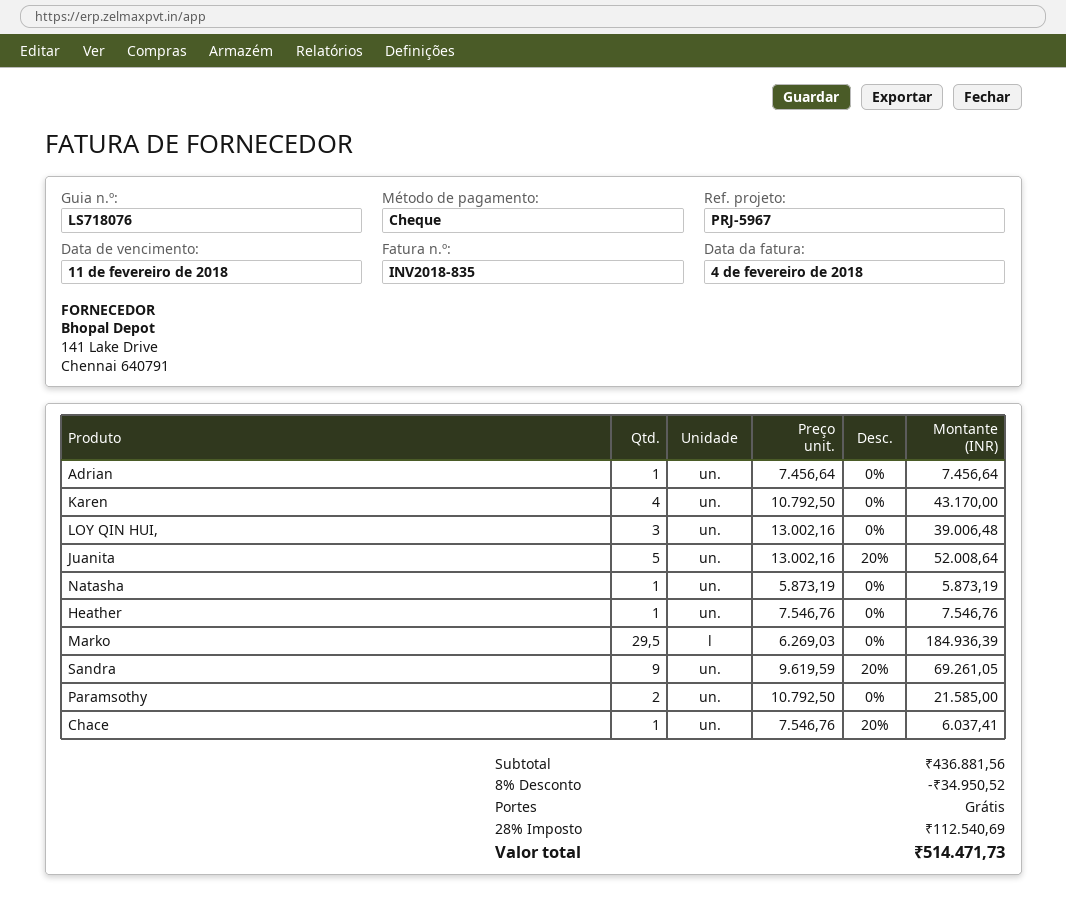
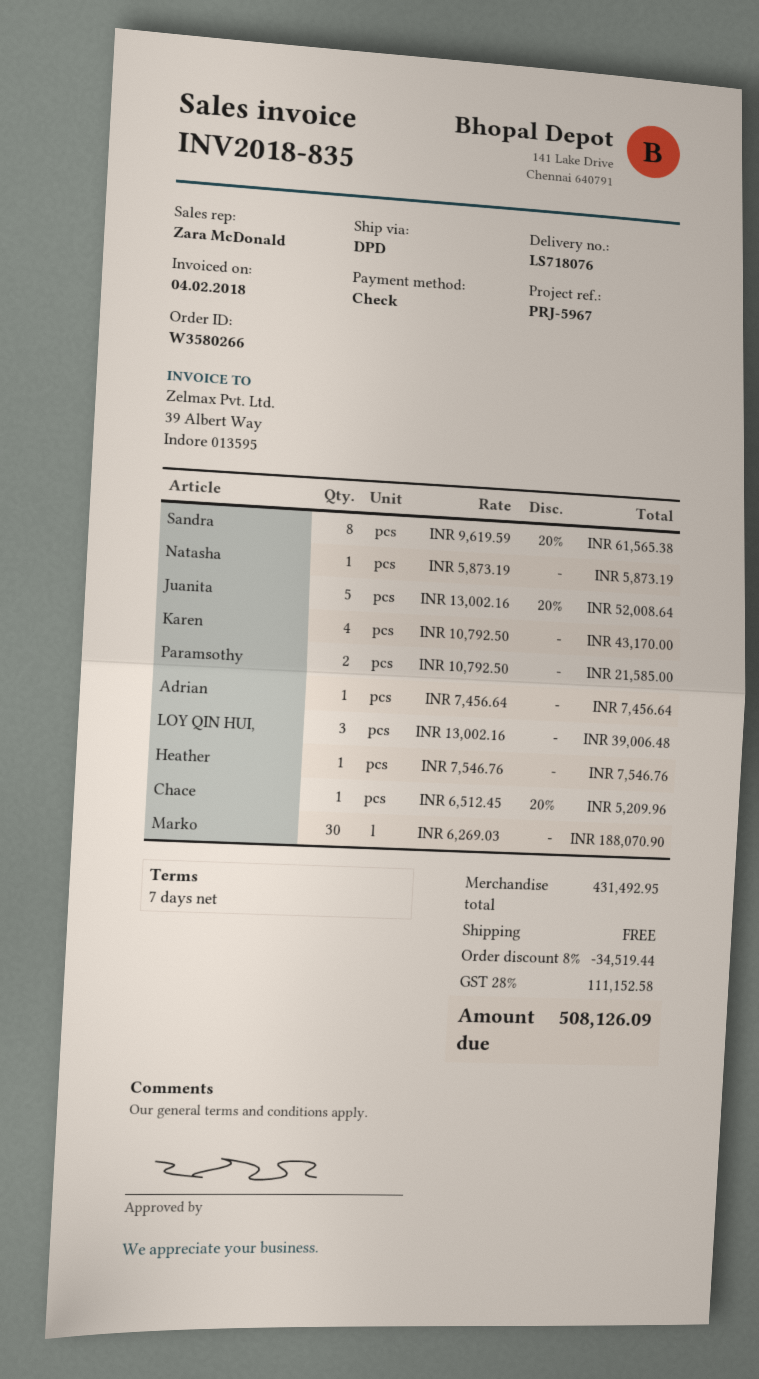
Marko: 29.5 x 6269.03 = 184936.39 -> 30 x 6269.03 = 188070.90
Sandra: 9 x 9619.59 - 20% = 69261.05 -> 8 x 9619.59 - 20% = 61565.38
Chace: 1 x 7546.76 - 20% = 6037.41 -> 1 x 6512.45 - 20% = 5209.96
subtotal: 436881.56 -> 431492.95
discount: 8% = 34950.52 -> 8% = 34519.44
tax: 28% = 112540.69 -> 28% = 111152.58
total: 514471.73 -> 508126.09

